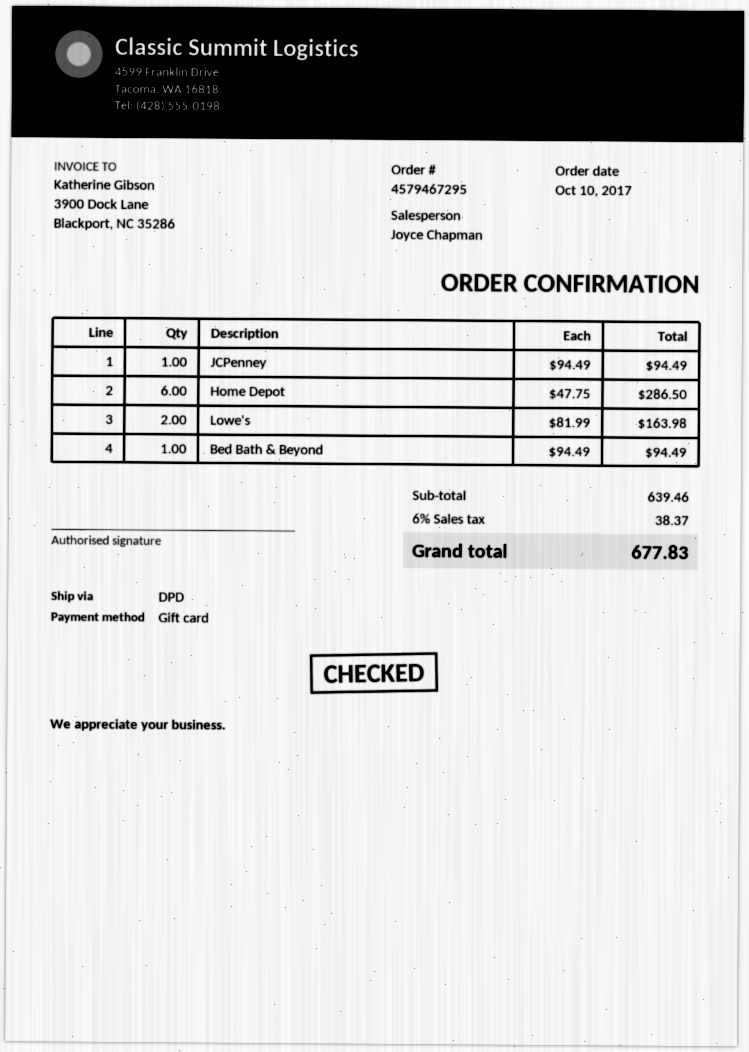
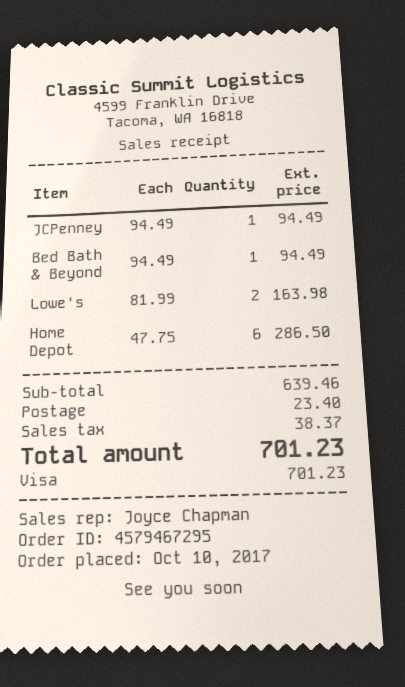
payment method: gift card -> Visa
shipping: none -> 23.40
total: 677.83 -> 701.23

